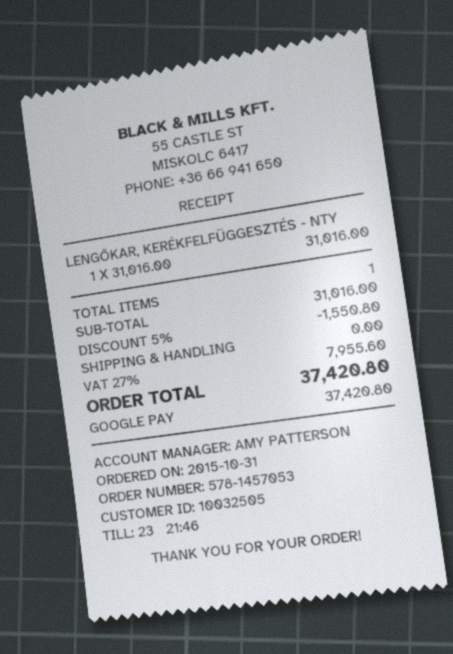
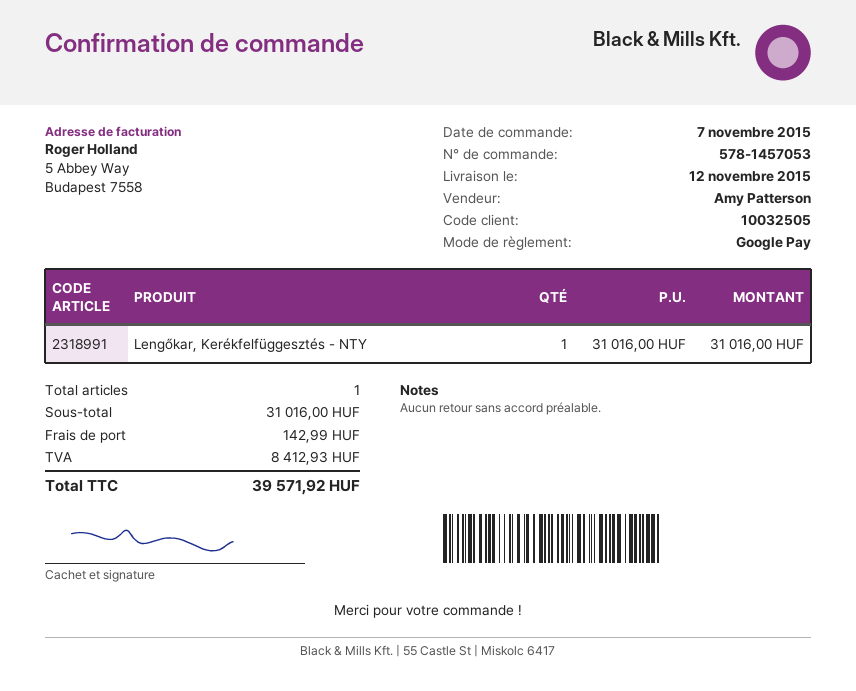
order date: 2015-10-31 -> 2015-11-07
discount: 5% = 1550.80 -> none
shipping: 0.00 -> 142.99
tax: 7955.60 -> 8412.93
total: 37420.80 -> 39571.92

